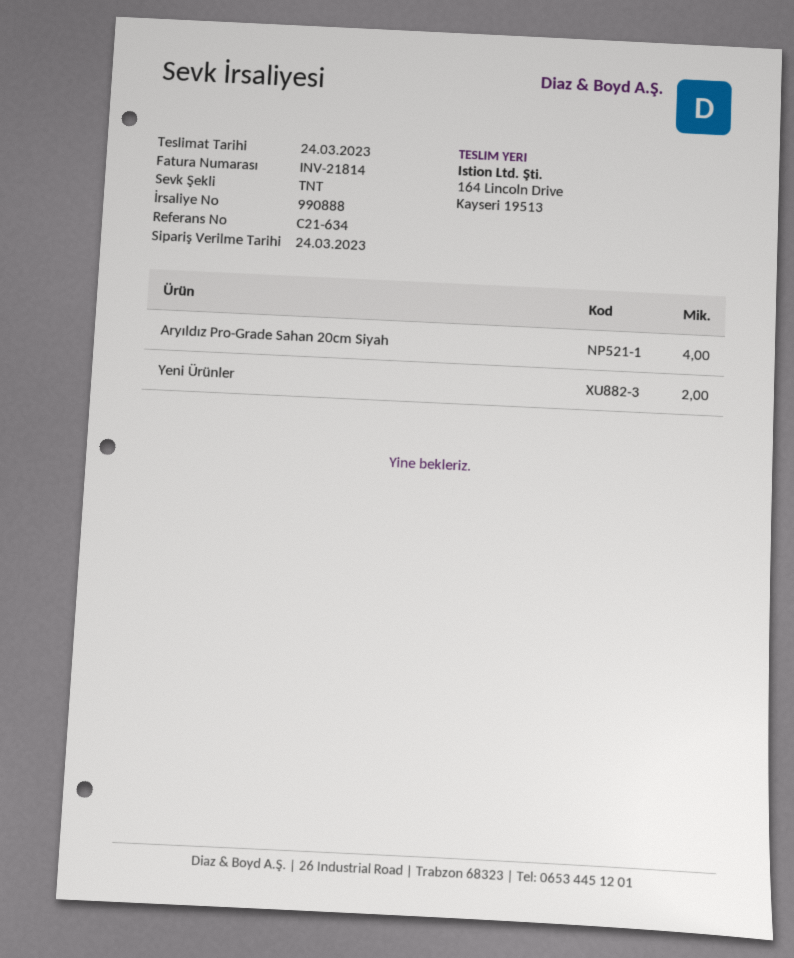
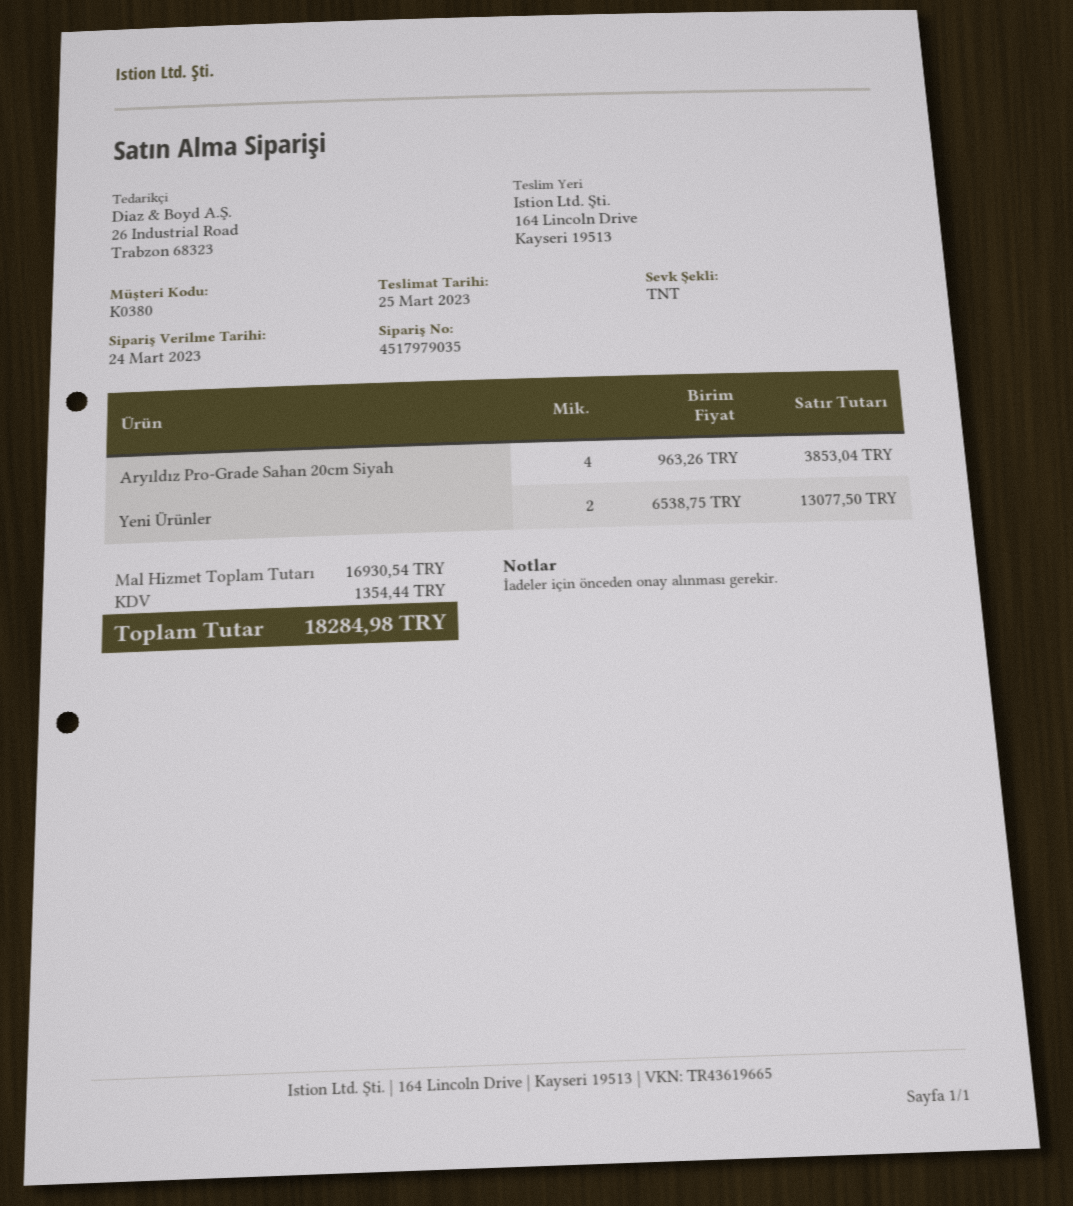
delivery date: 2023-03-24 -> 2023-03-25

